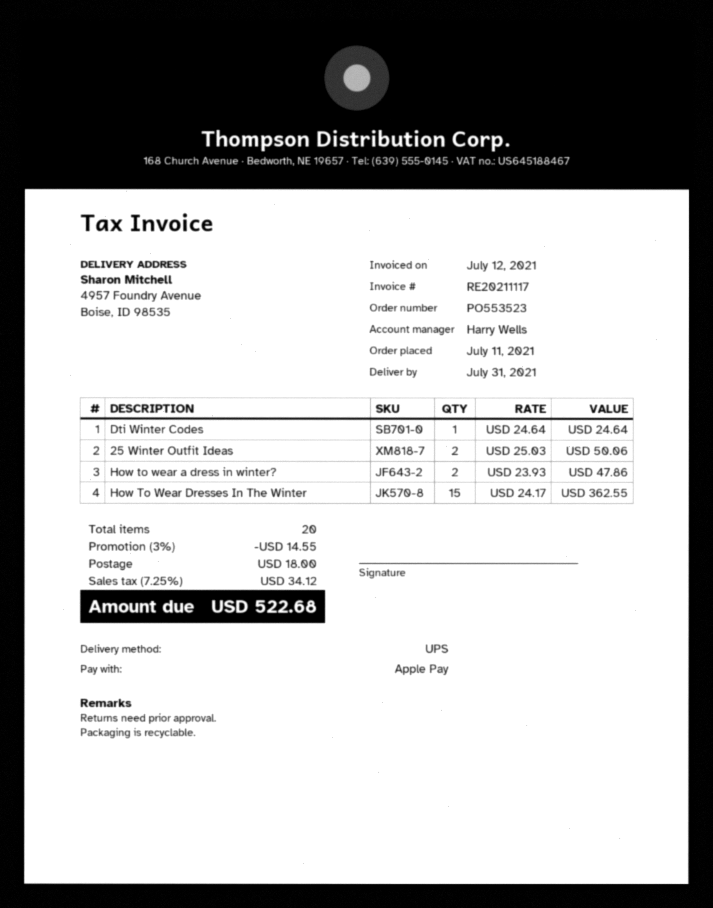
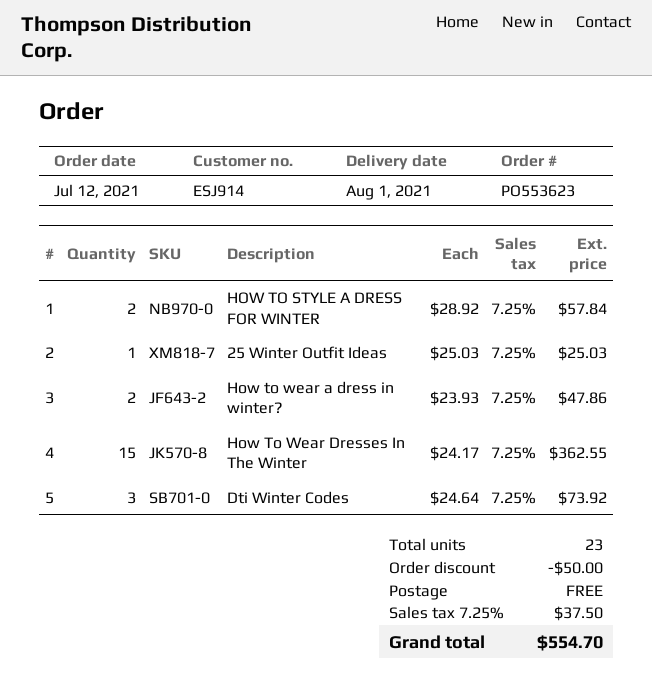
order number: PO553523 -> PO553623
order date: 2021-07-11 -> 2021-07-12
delivery date: 2021-07-31 -> 2021-08-01
Dti Winter Codes: 1 x 24.64 = 24.64 -> 3 x 24.64 = 73.92
25 Winter Outfit Ideas: 2 x 25.03 = 50.06 -> 1 x 25.03 = 25.03
HOW TO STYLE A DRESS FOR WINTER: none -> 2 x 28.92 = 57.84
total quantity: 20 -> 23
discount: 14.55 -> 50.00
shipping: 18.00 -> 0.00
tax: 7.25% = 34.12 -> 7.25% = 37.50
total: 522.68 -> 554.70

